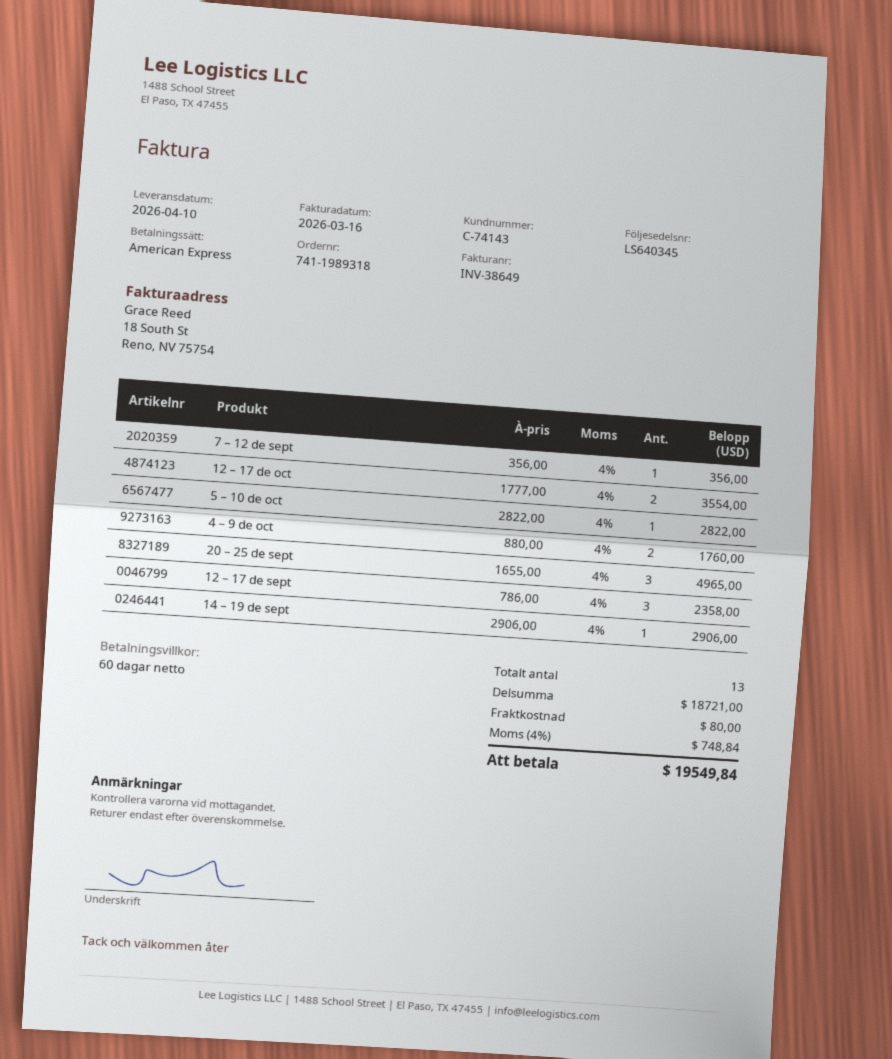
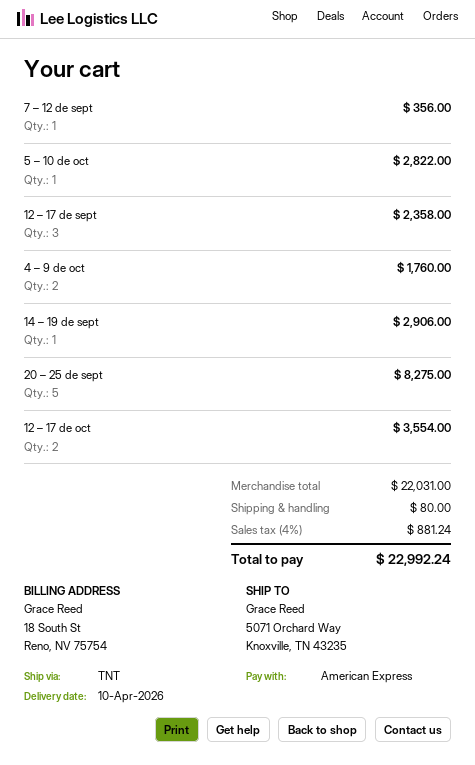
20 – 25 de sept: 3 for 4965.00 -> 5 for 8275.00
subtotal: 18721.00 -> 22031.00
tax: 4% = 748.84 -> 4% = 881.24
total: 19549.84 -> 22992.24

